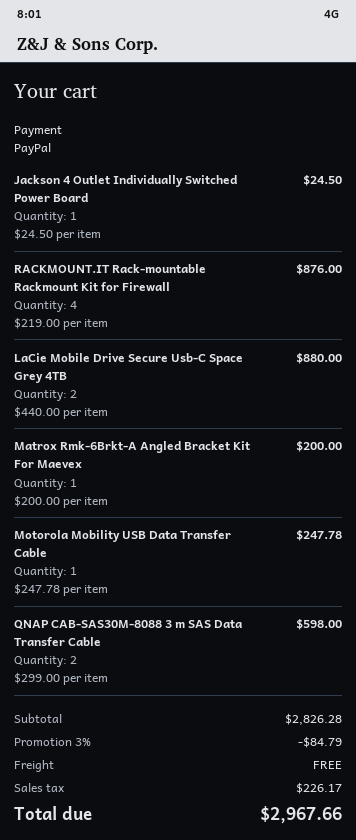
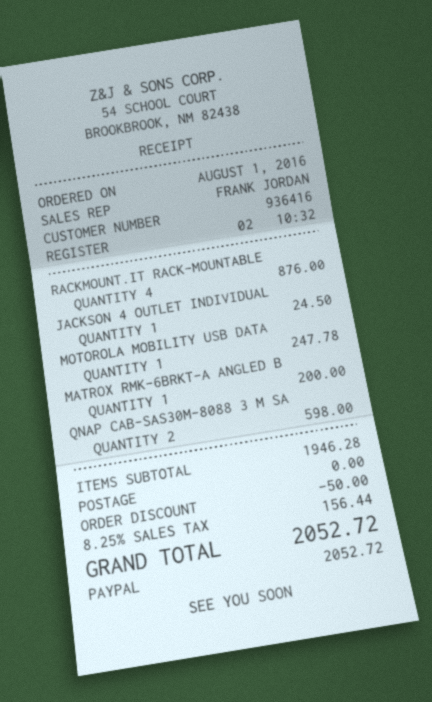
LaCie Mobile Drive Secure Usb-C Space Grey 4TB: 2 for 880.00 -> none
subtotal: 2826.28 -> 1946.28
discount: 84.79 -> 50.00
tax: 226.17 -> 156.44
total: 2967.66 -> 2052.72

